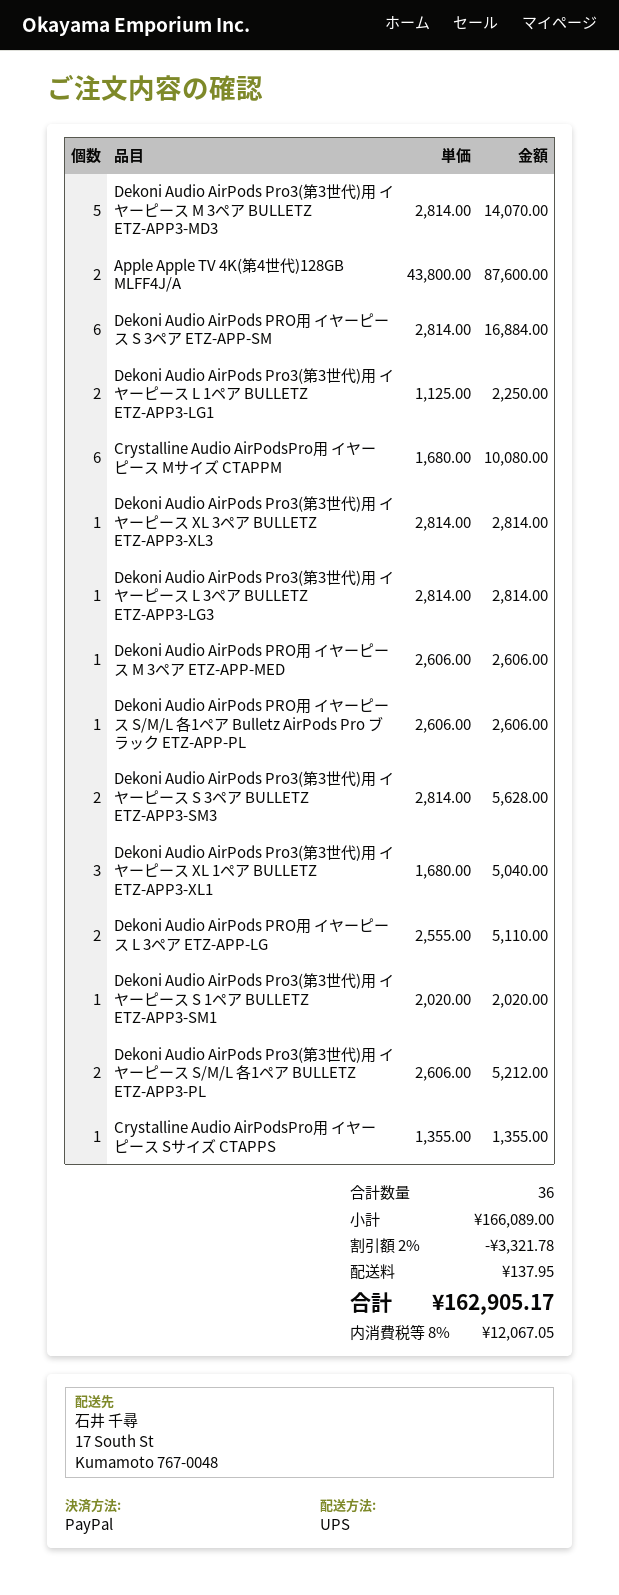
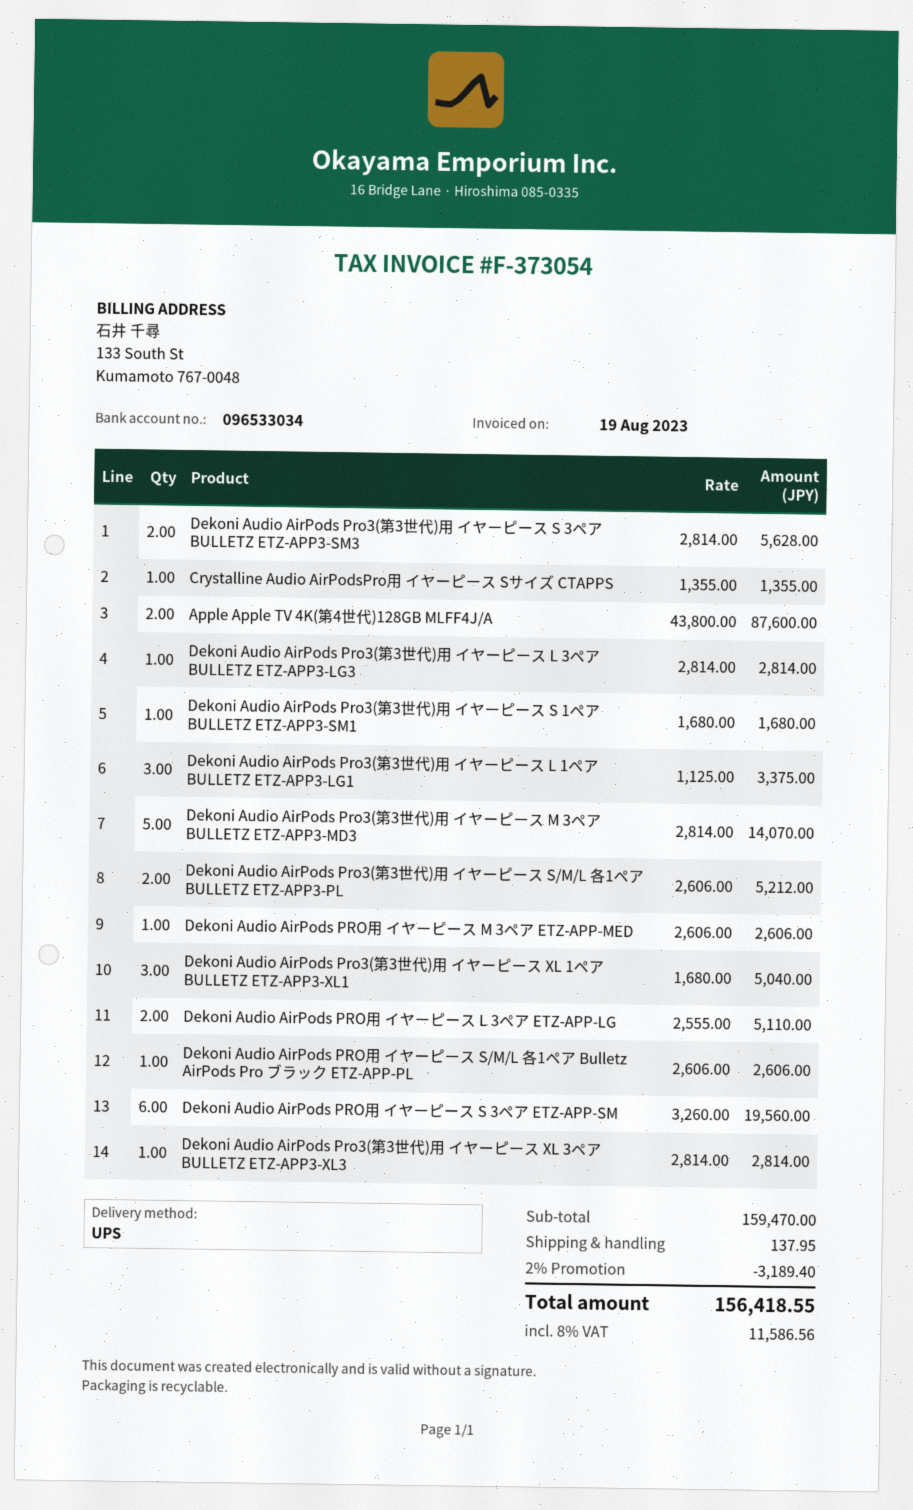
Dekoni Audio AirPods PRO用 イヤーピース S 3ペア ETZ-APP-SM: 6 x 2814.00 = 16884.00 -> 6 x 3260.00 = 19560.00
Dekoni Audio AirPods Pro3(第3世代)用 イヤーピース L 1ペア BULLETZ ETZ-APP3-LG1: 2 x 1125.00 = 2250.00 -> 3 x 1125.00 = 3375.00
Crystalline Audio AirPodsPro用 イヤーピース Mサイズ CTAPPM: 6 x 1680.00 = 10080.00 -> none
Dekoni Audio AirPods Pro3(第3世代)用 イヤーピース S 1ペア BULLETZ ETZ-APP3-SM1: 1 x 2020.00 = 2020.00 -> 1 x 1680.00 = 1680.00
subtotal: 166089.00 -> 159470.00
discount: 2% = 3321.78 -> 2% = 3189.40
tax: 8% = 12067.05 -> 8% = 11586.56
total: 162905.17 -> 156418.55

